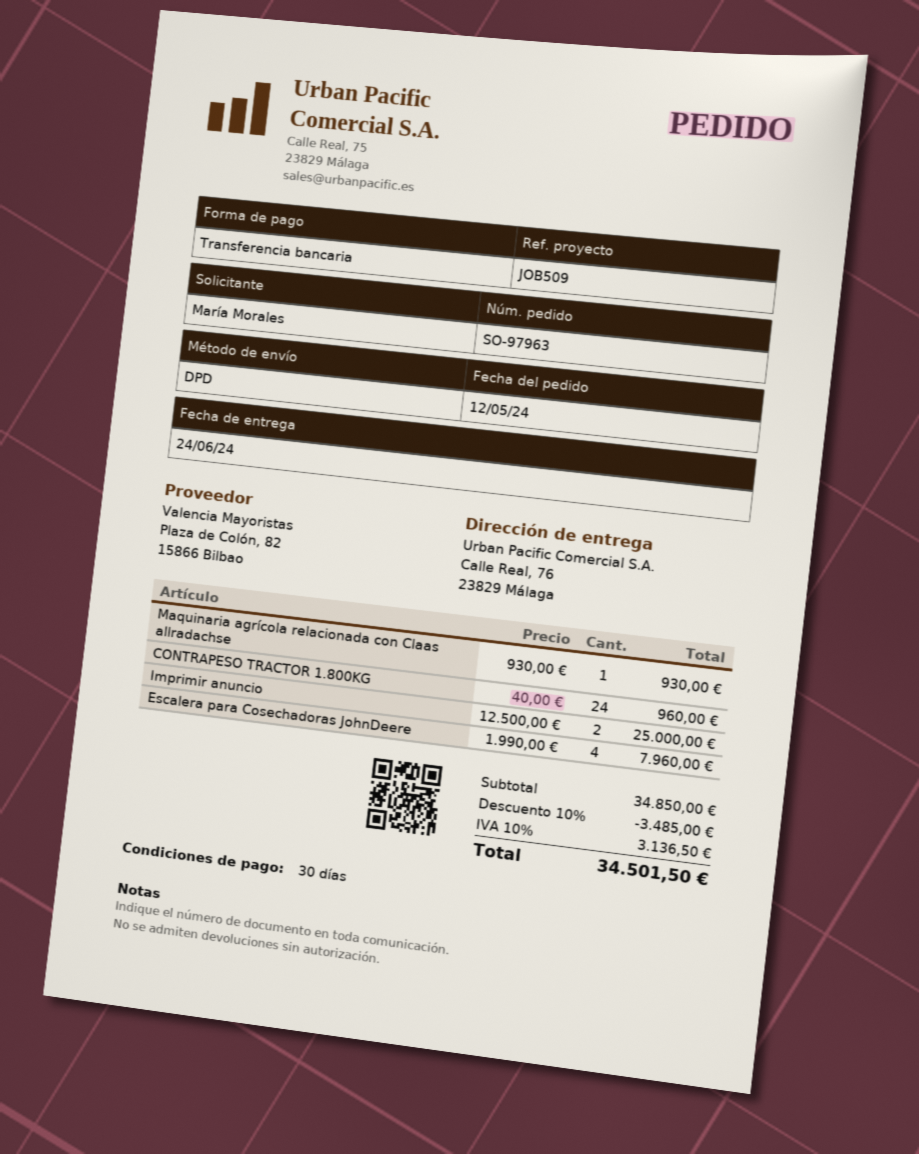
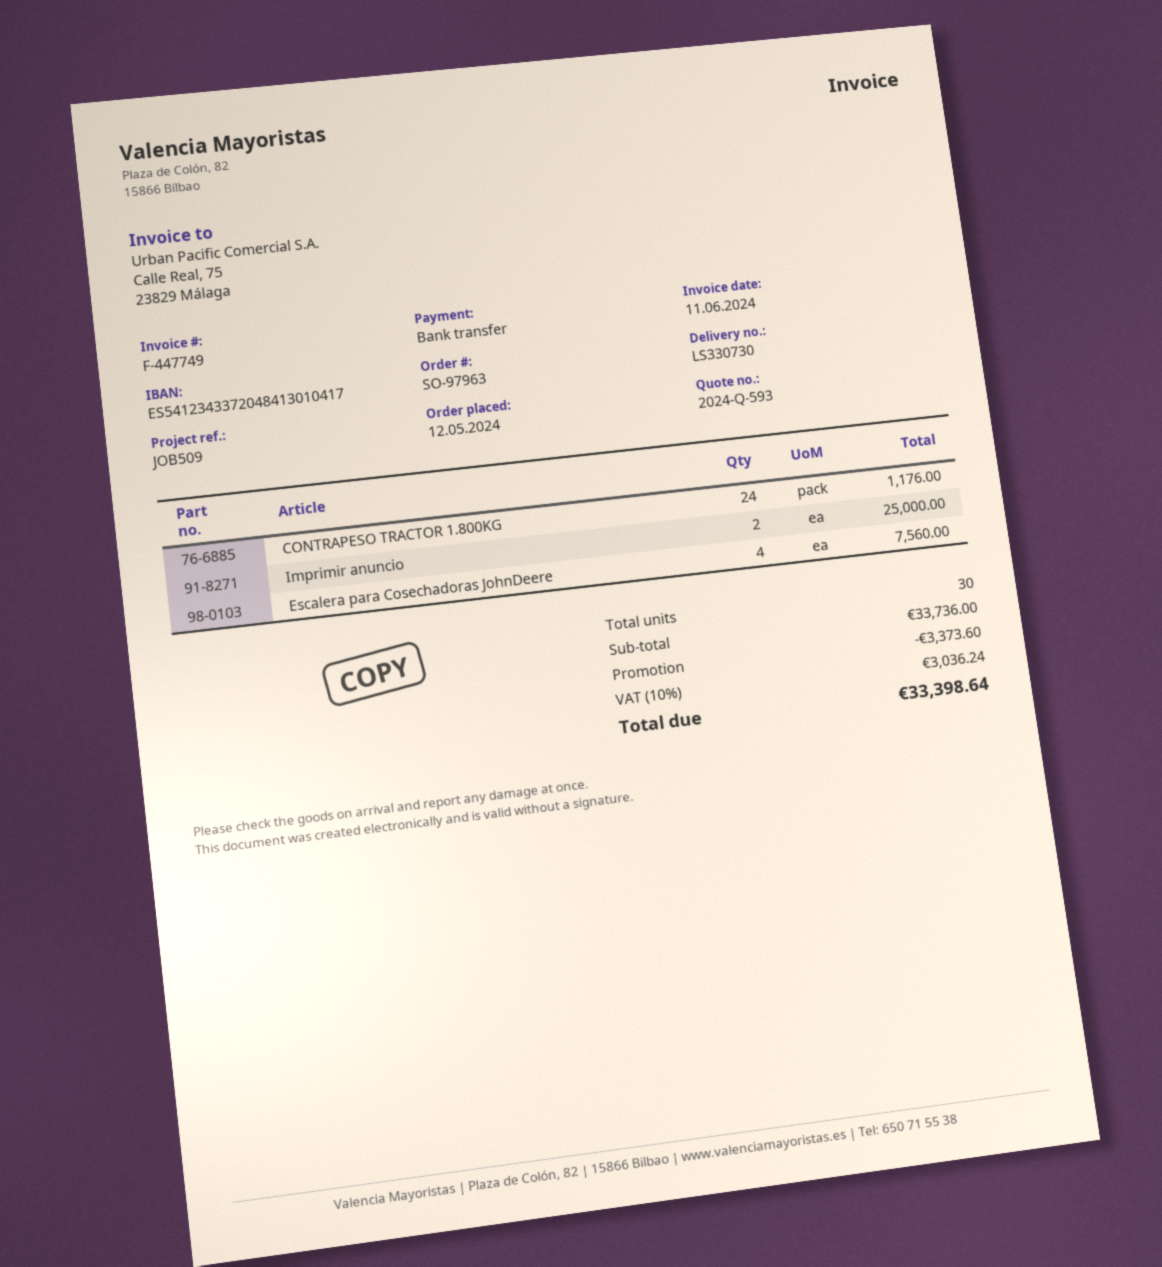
Maquinaria agrícola relacionada con Claas allradachse: 1 for 930.00 -> none
CONTRAPESO TRACTOR 1.800KG: 24 for 960.00 -> 24 for 1176.00
Escalera para Cosechadoras JohnDeere: 4 for 7960.00 -> 4 for 7560.00
subtotal: 34850.00 -> 33736.00
discount: 3485.00 -> 3373.60
tax: 10% = 3136.50 -> 10% = 3036.24
total: 34501.50 -> 33398.64

